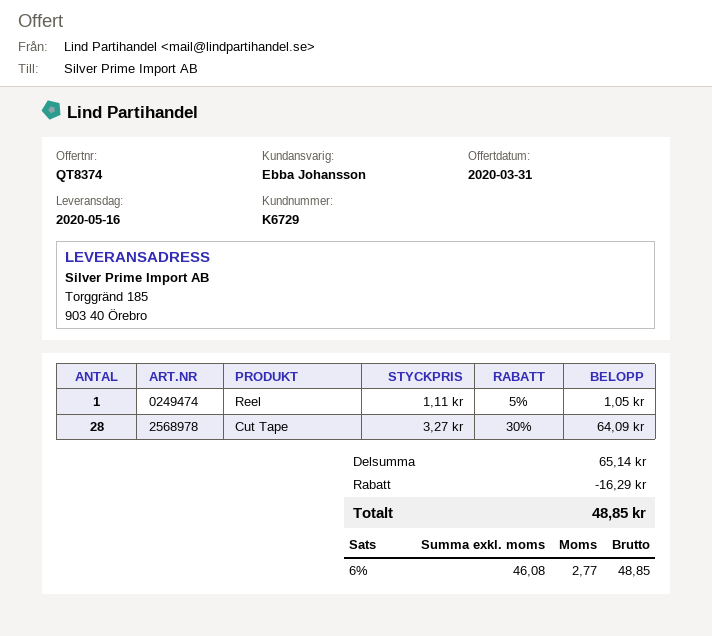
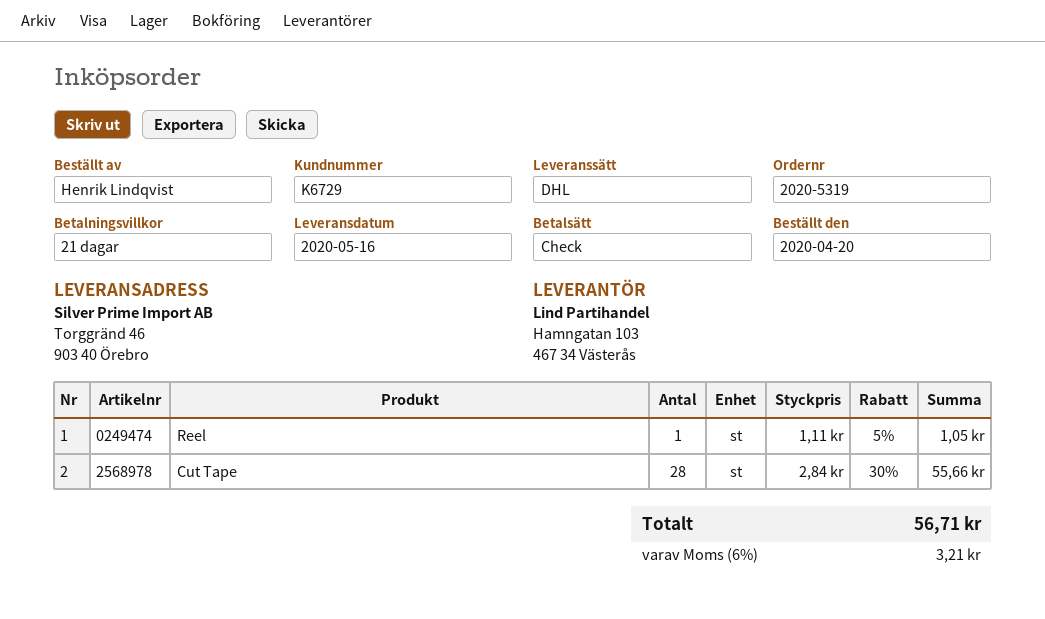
ship to: Torggränd 185, 903 40 Örebro -> Torggränd 46, 903 40 Örebro
Cut Tape: 28 x 3.27 - 30% = 64.09 -> 28 x 2.84 - 30% = 55.66
discount: 16.29 -> none
tax: 6% = 2.77 -> 6% = 3.21
total: 48.85 -> 56.71

